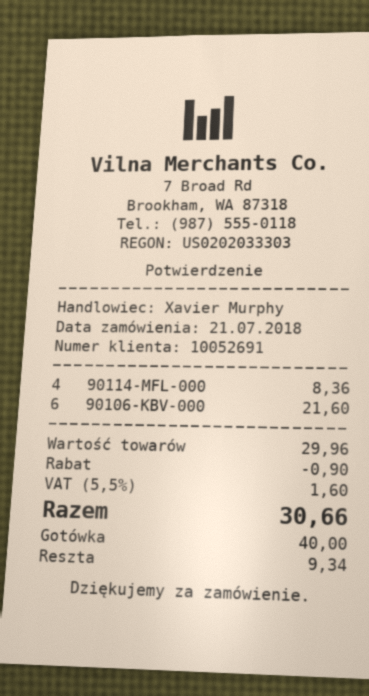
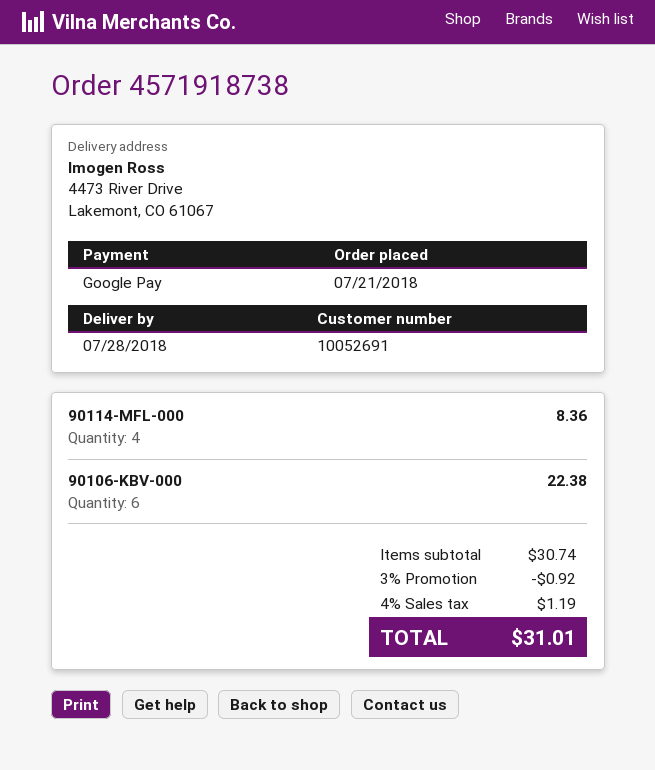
payment method: cash -> Google Pay
90106-KBV-000: 6 for 21.60 -> 6 for 22.38
subtotal: 29.96 -> 30.74
discount: 0.90 -> 0.92
tax: 5.5% = 1.60 -> 4% = 1.19
total: 30.66 -> 31.01

